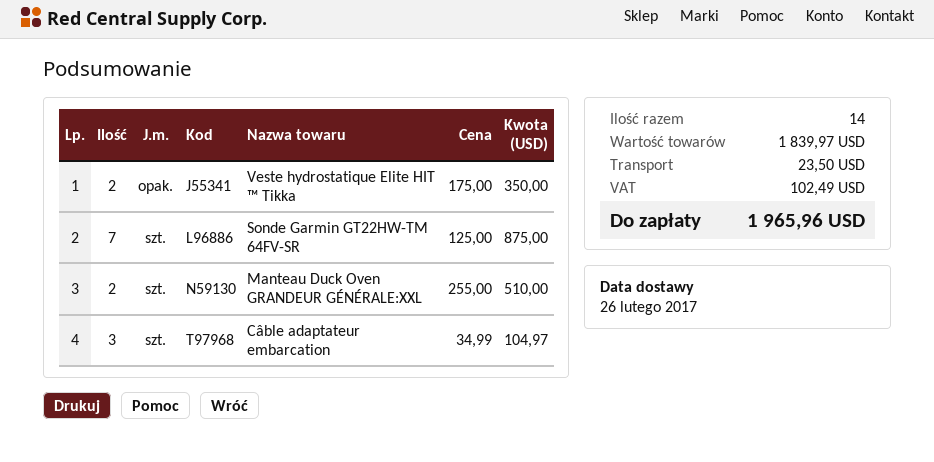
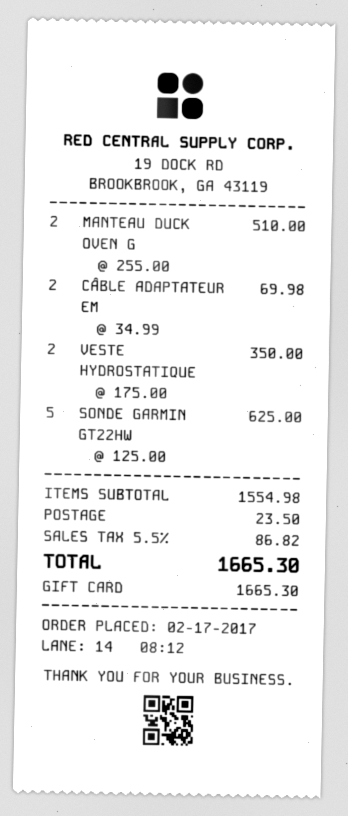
Sonde Garmin GT22HW-TM 64FV-SR: 7 x 125.00 = 875.00 -> 5 x 125.00 = 625.00
Câble adaptateur embarcation: 3 x 34.99 = 104.97 -> 2 x 34.99 = 69.98
subtotal: 1839.97 -> 1554.98
tax: 102.49 -> 86.82
total: 1965.96 -> 1665.30

